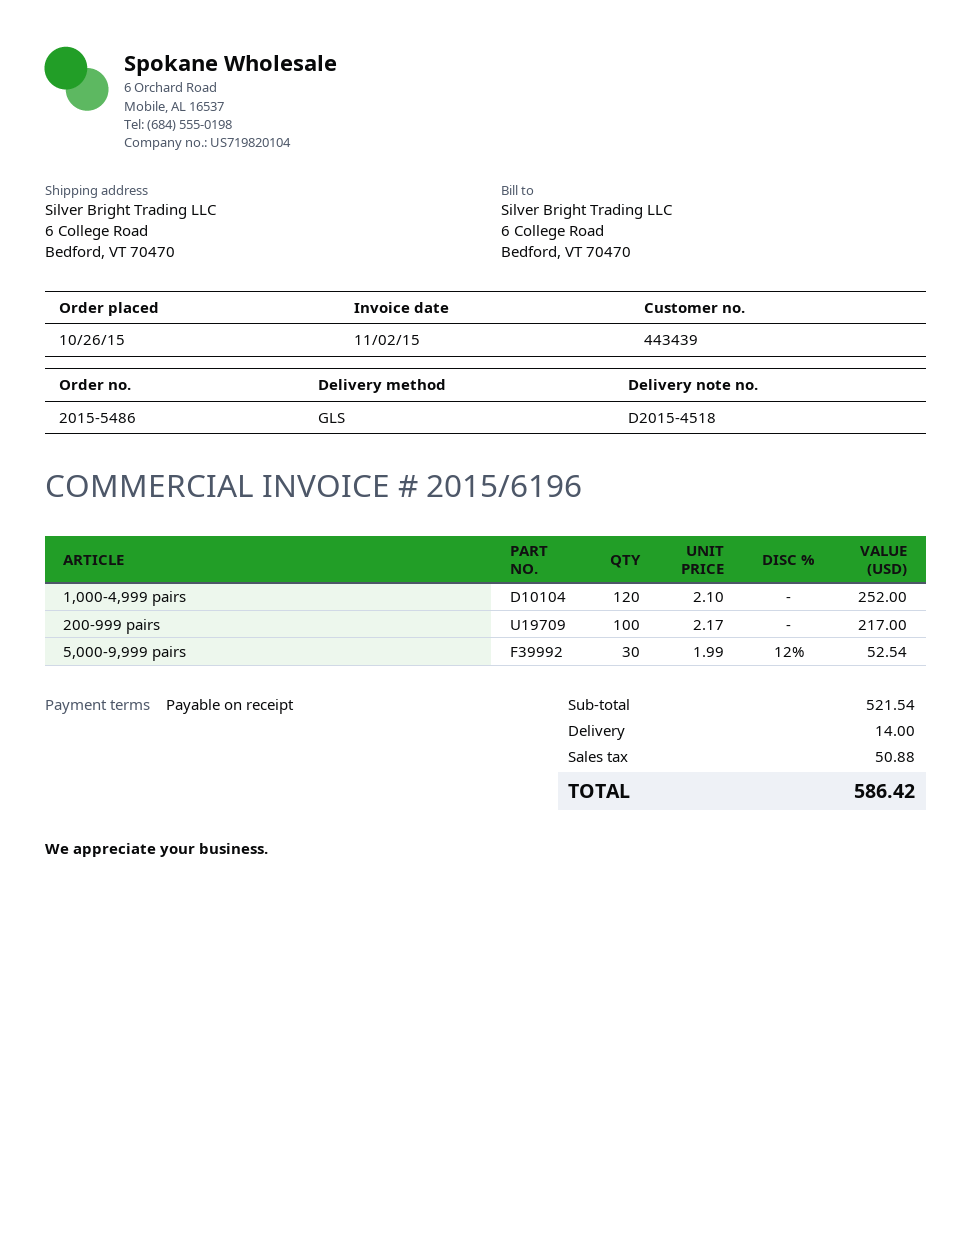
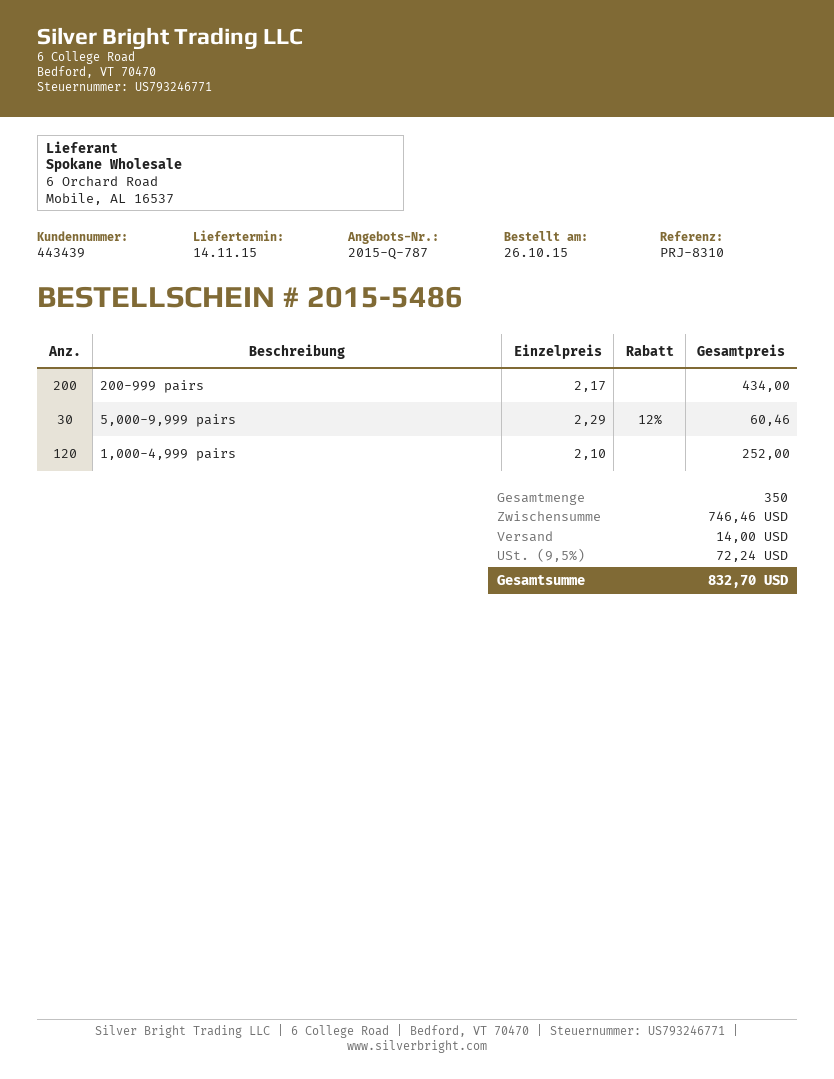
200-999 pairs: 100 x 2.17 = 217.00 -> 200 x 2.17 = 434.00
5,000-9,999 pairs: 30 x 1.99 - 12% = 52.54 -> 30 x 2.29 - 12% = 60.46
subtotal: 521.54 -> 746.46
tax: 50.88 -> 72.24
total: 586.42 -> 832.70

